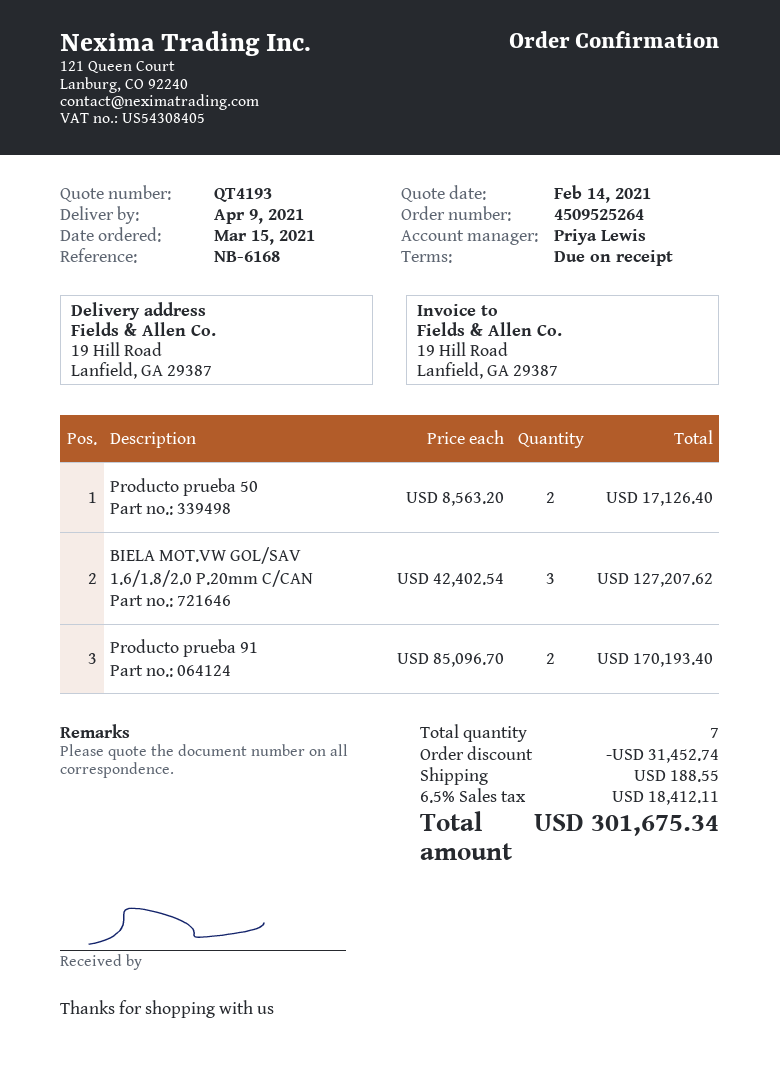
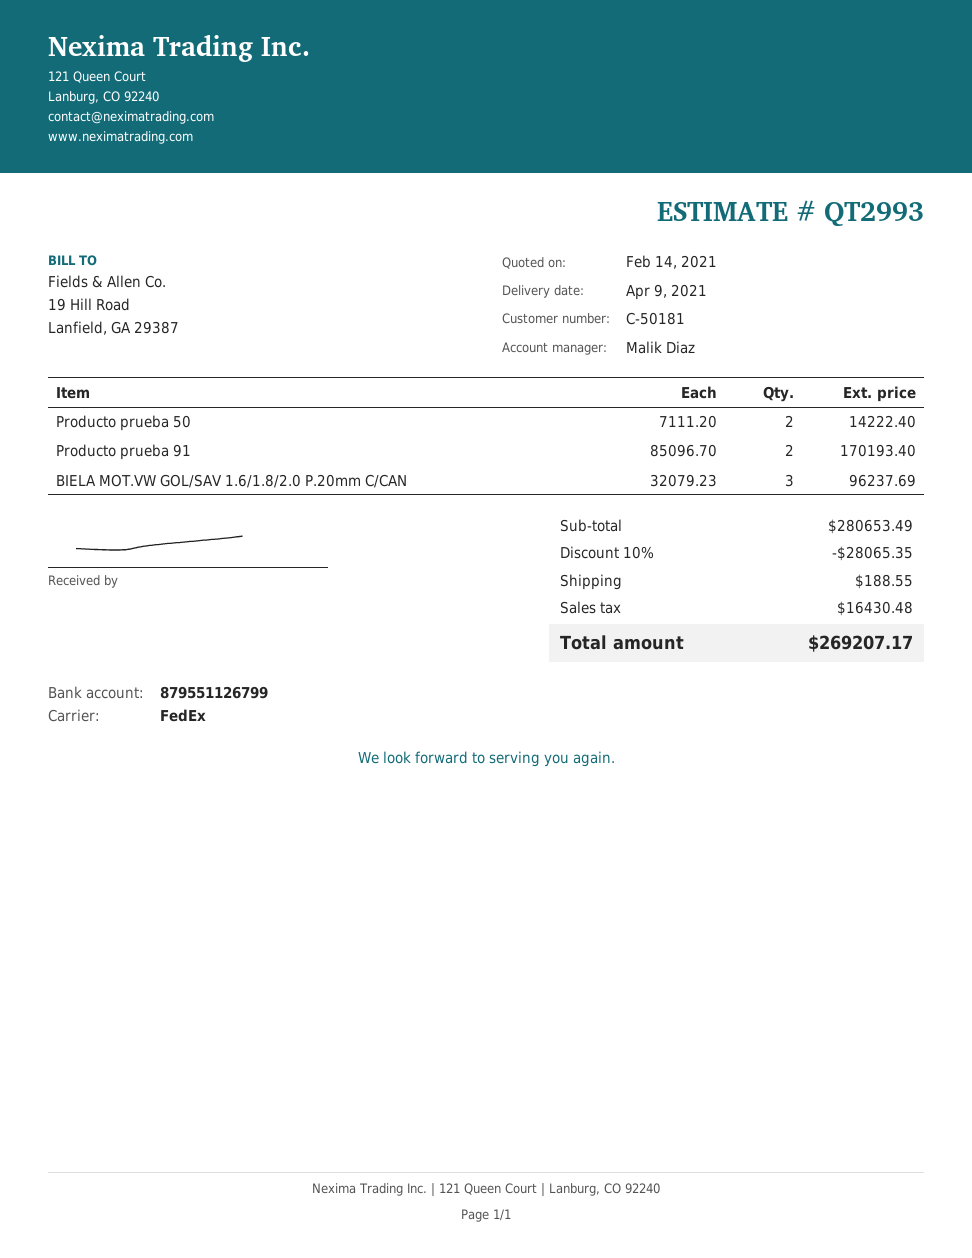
quote number: QT4193 -> QT2993
sales rep: Priya Lewis -> Malik Diaz
Producto prueba 50: 2 x 8563.20 = 17126.40 -> 2 x 7111.20 = 14222.40
BIELA MOT.VW GOL/SAV 1.6/1.8/2.0 P.20mm C/CAN: 3 x 42402.54 = 127207.62 -> 3 x 32079.23 = 96237.69
discount: 31452.74 -> 28065.35
tax: 18412.11 -> 16430.48
total: 301675.34 -> 269207.17

